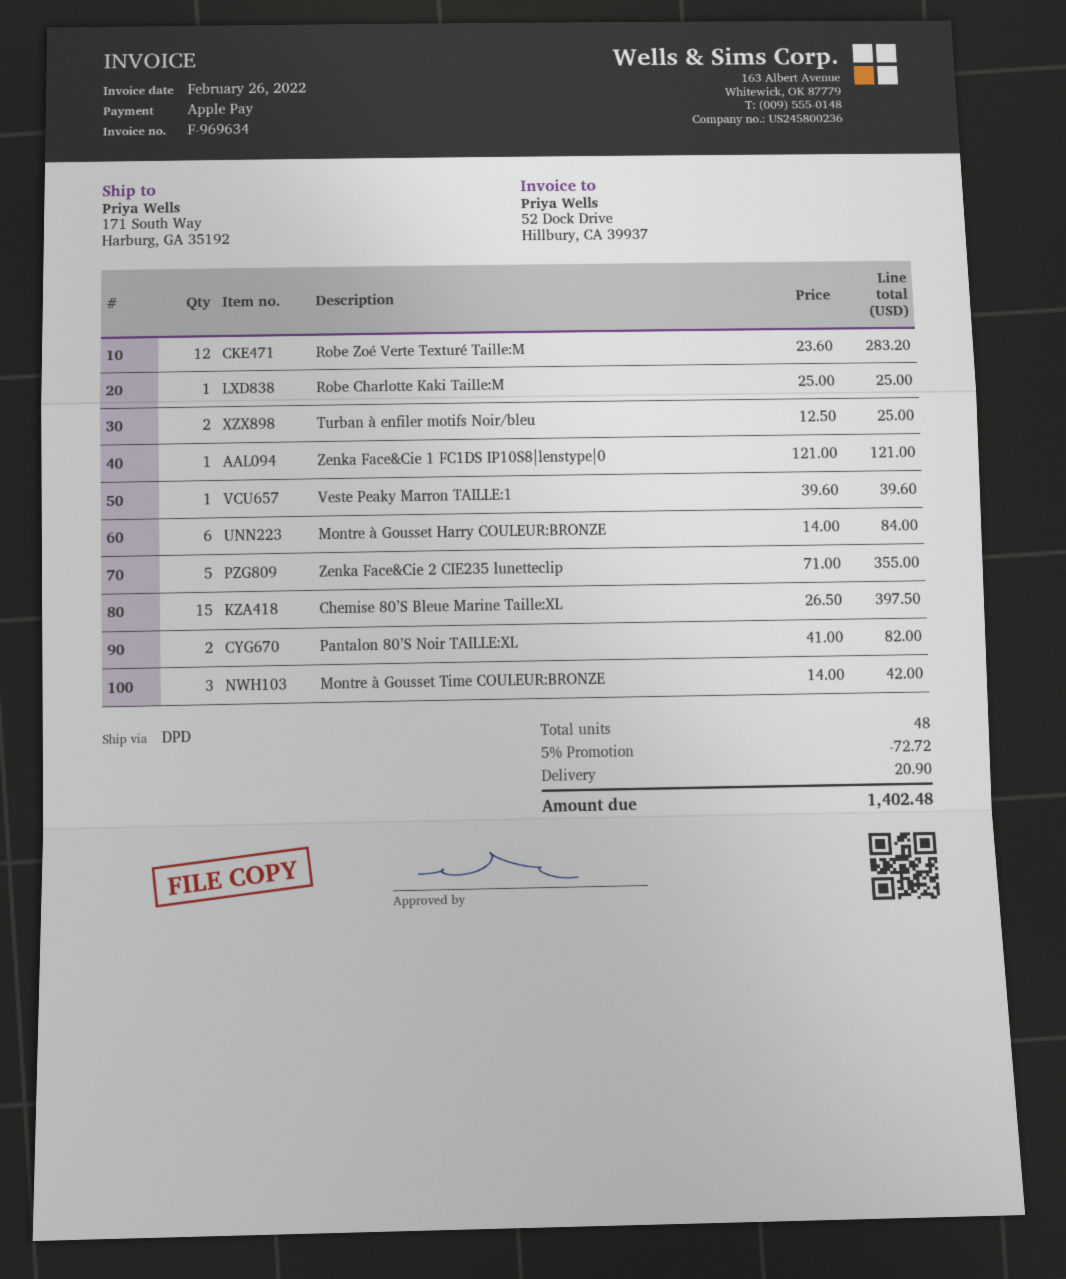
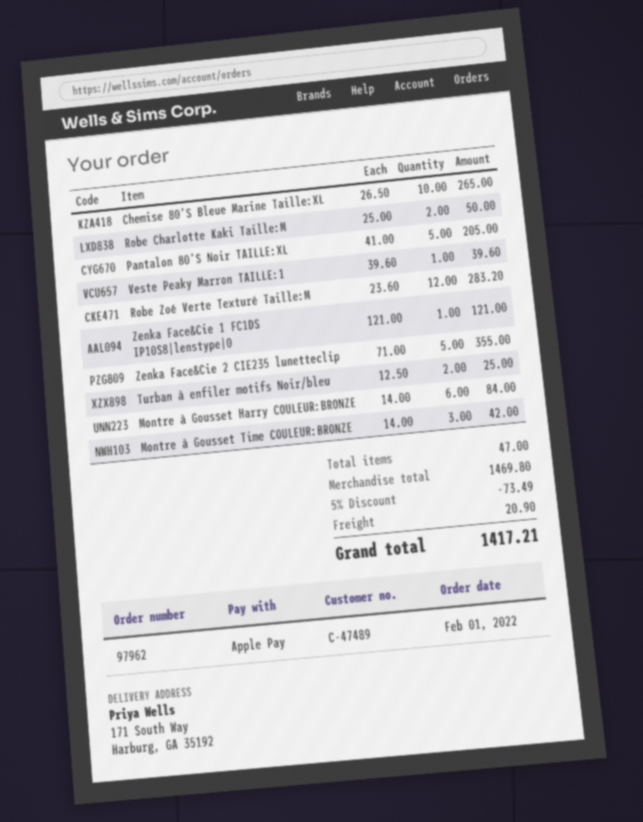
Robe Charlotte Kaki Taille:M: 1 x 25.00 = 25.00 -> 2 x 25.00 = 50.00
Chemise 80’S Bleue Marine Taille:XL: 15 x 26.50 = 397.50 -> 10 x 26.50 = 265.00
Pantalon 80’S Noir TAILLE:XL: 2 x 41.00 = 82.00 -> 5 x 41.00 = 205.00
total quantity: 48 -> 47
discount: 5% = 72.72 -> 5% = 73.49
total: 1402.48 -> 1417.21

